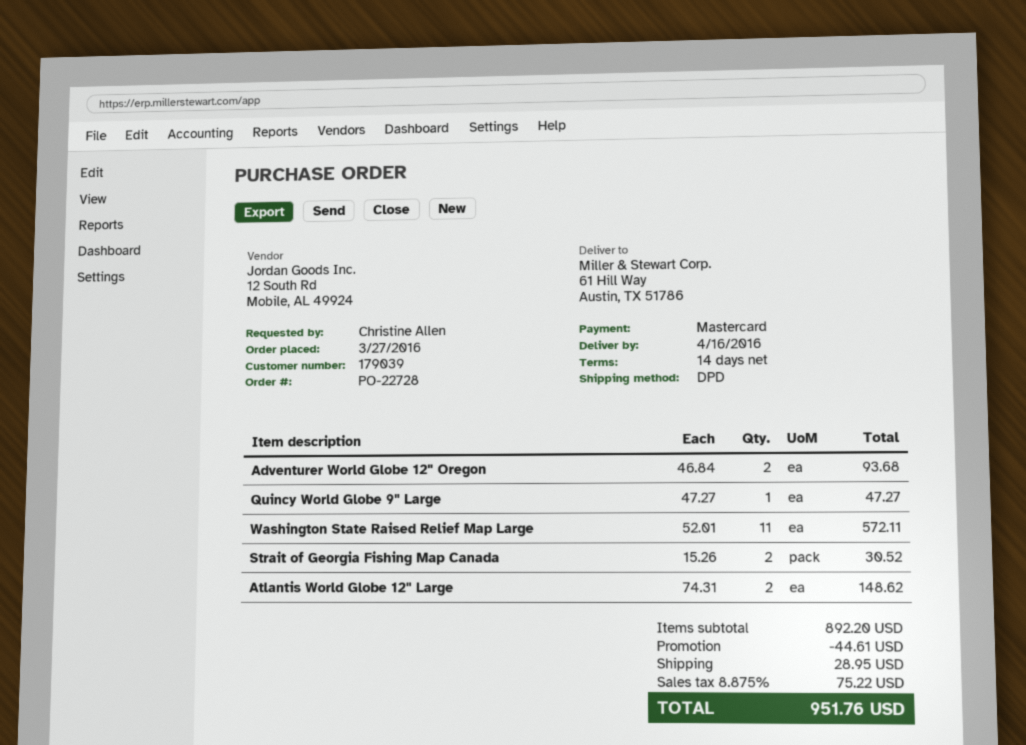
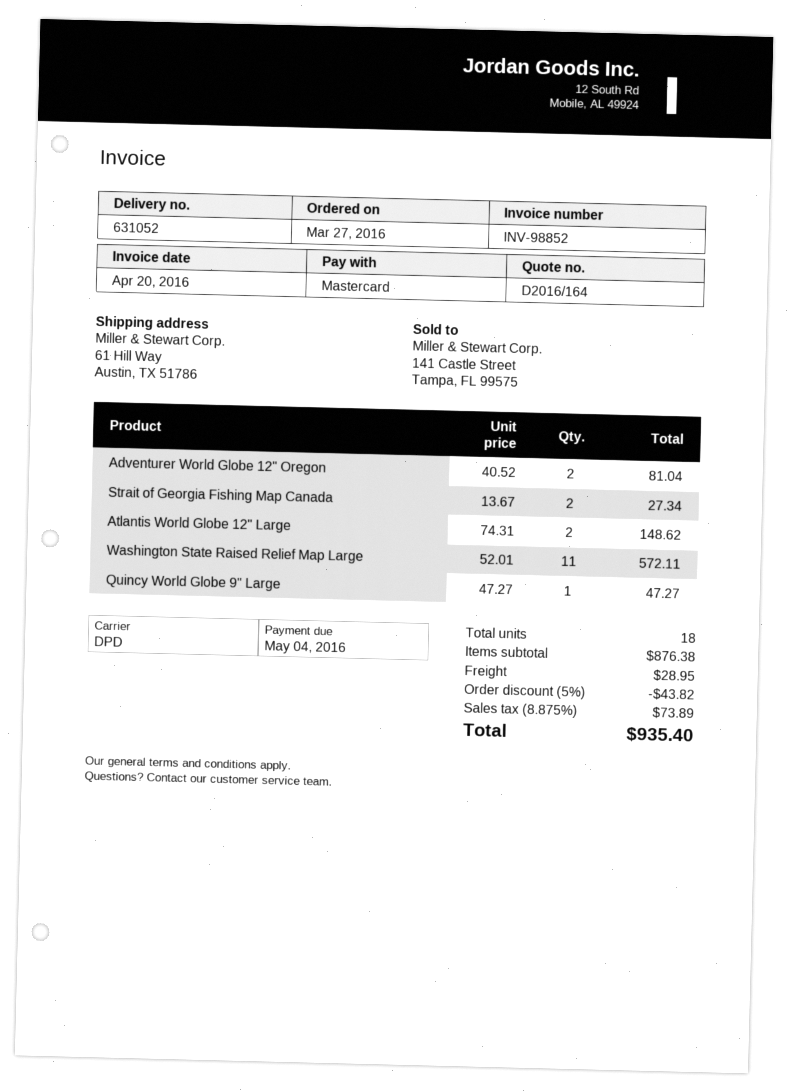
Adventurer World Globe 12" Oregon: 2 x 46.84 = 93.68 -> 2 x 40.52 = 81.04
Strait of Georgia Fishing Map Canada: 2 x 15.26 = 30.52 -> 2 x 13.67 = 27.34
subtotal: 892.20 -> 876.38
discount: 44.61 -> 43.82
tax: 8.875% = 75.22 -> 8.875% = 73.89
total: 951.76 -> 935.40

